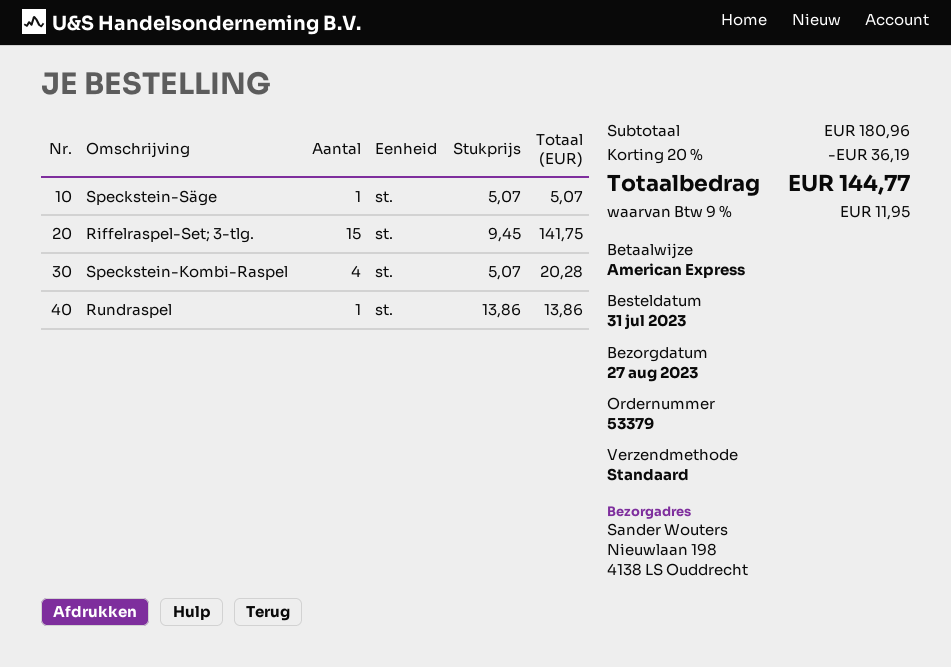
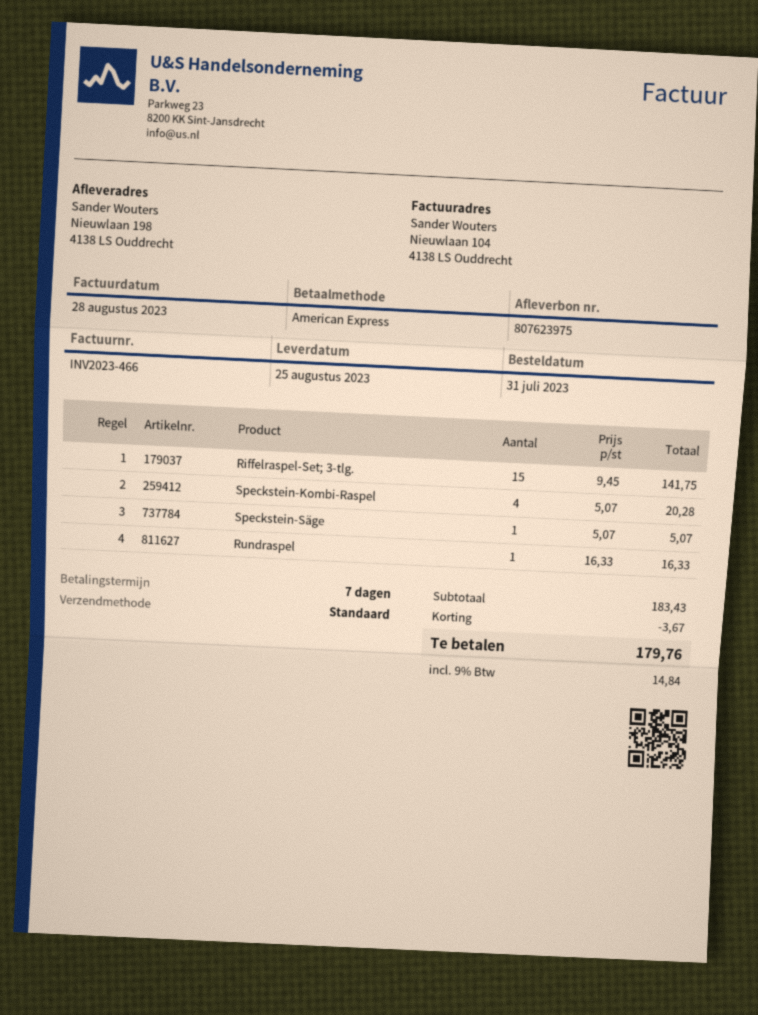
delivery date: 2023-08-27 -> 2023-08-25
Rundraspel: 1 x 13.86 = 13.86 -> 1 x 16.33 = 16.33
subtotal: 180.96 -> 183.43
discount: 36.19 -> 3.67
tax: 9% = 11.95 -> 9% = 14.84
total: 144.77 -> 179.76

